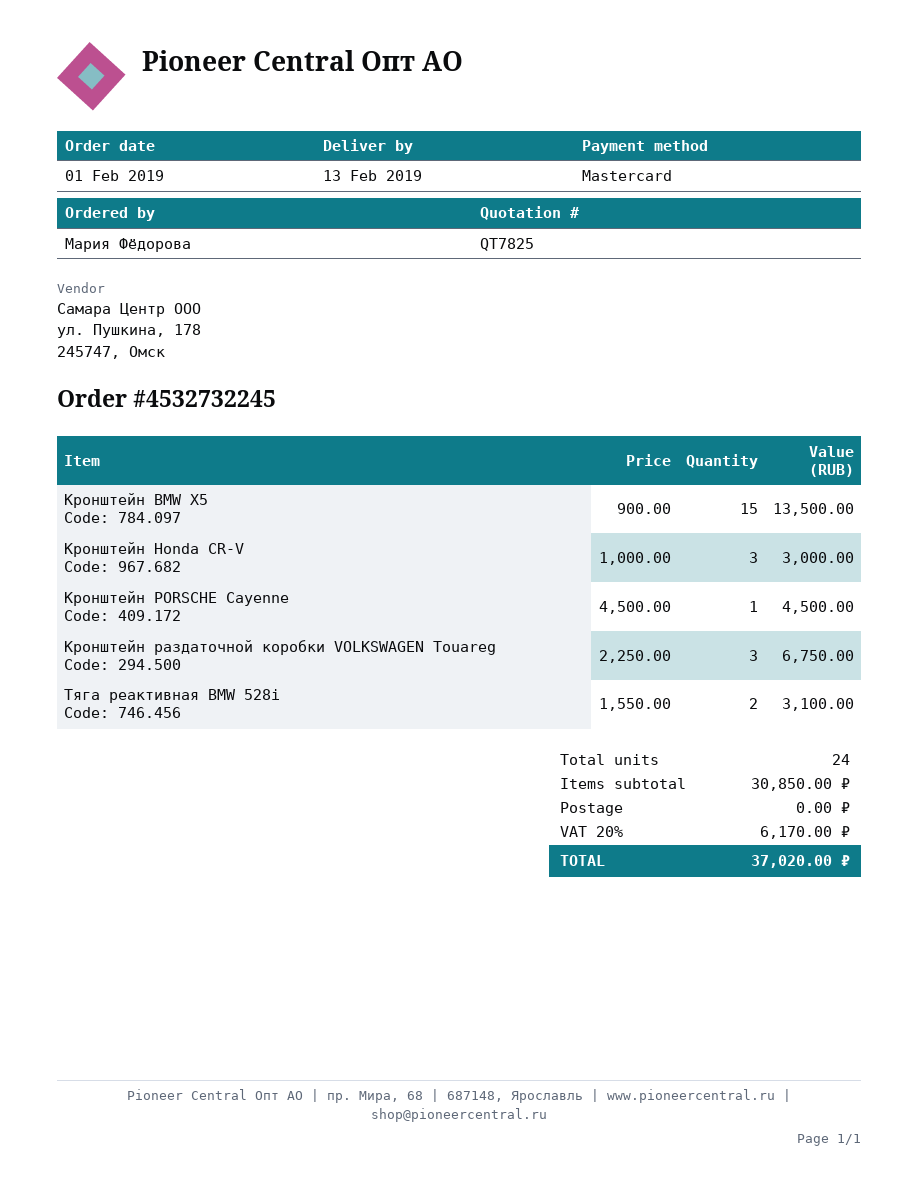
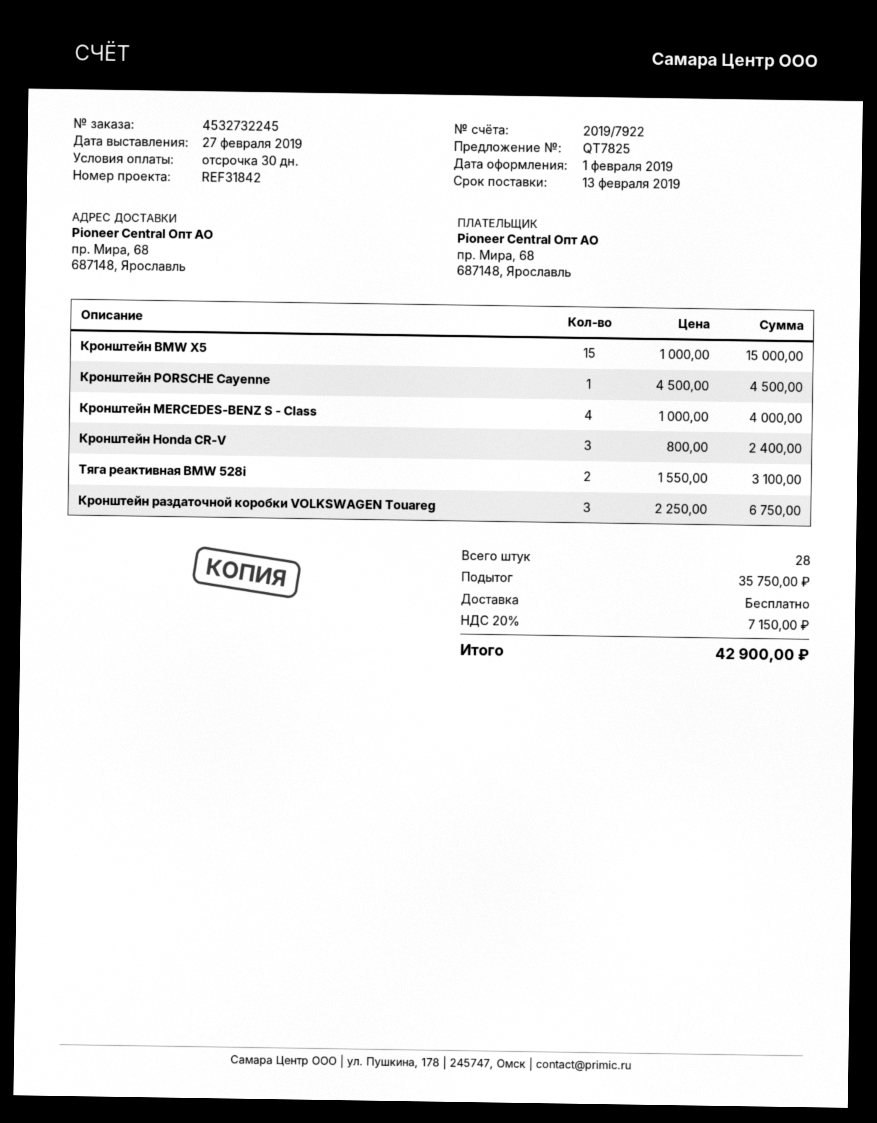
Кронштейн BMW X5: 15 x 900.00 = 13500.00 -> 15 x 1000.00 = 15000.00
Кронштейн Honda CR-V: 3 x 1000.00 = 3000.00 -> 3 x 800.00 = 2400.00
Кронштейн MERCEDES-BENZ S - Class: none -> 4 x 1000.00 = 4000.00
total quantity: 24 -> 28
subtotal: 30850.00 -> 35750.00
tax: 20% = 6170.00 -> 20% = 7150.00
total: 37020.00 -> 42900.00

